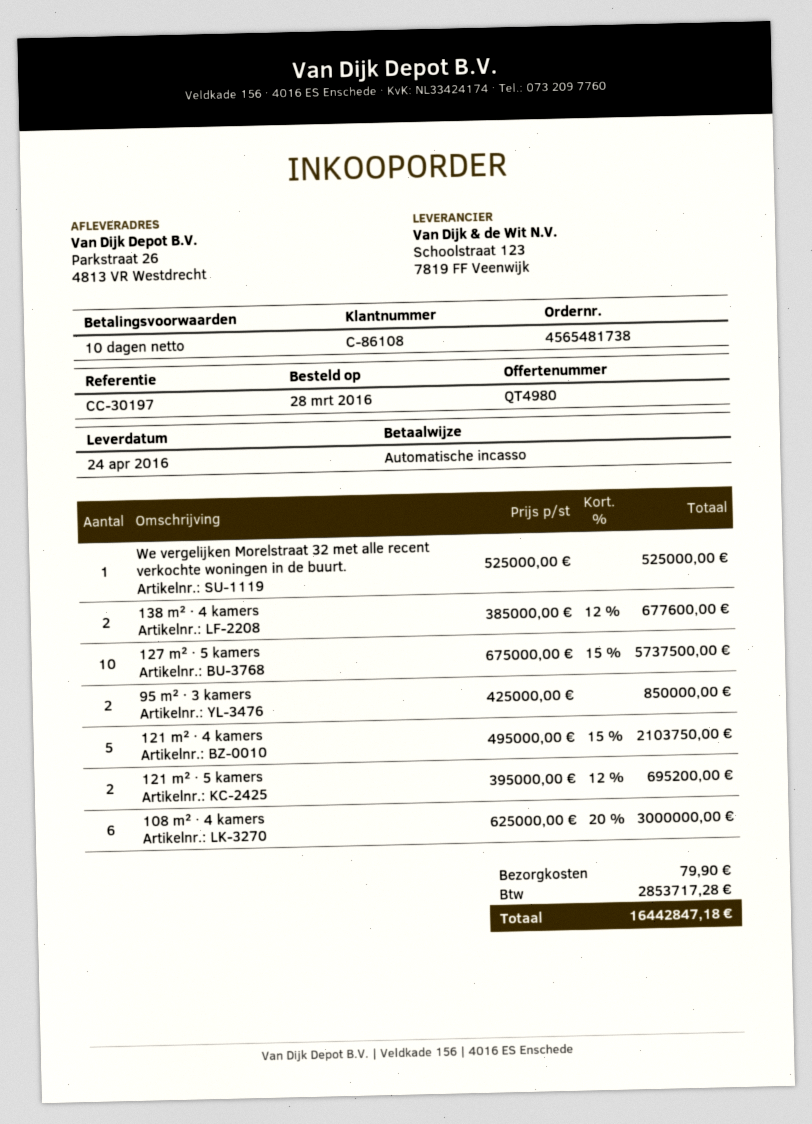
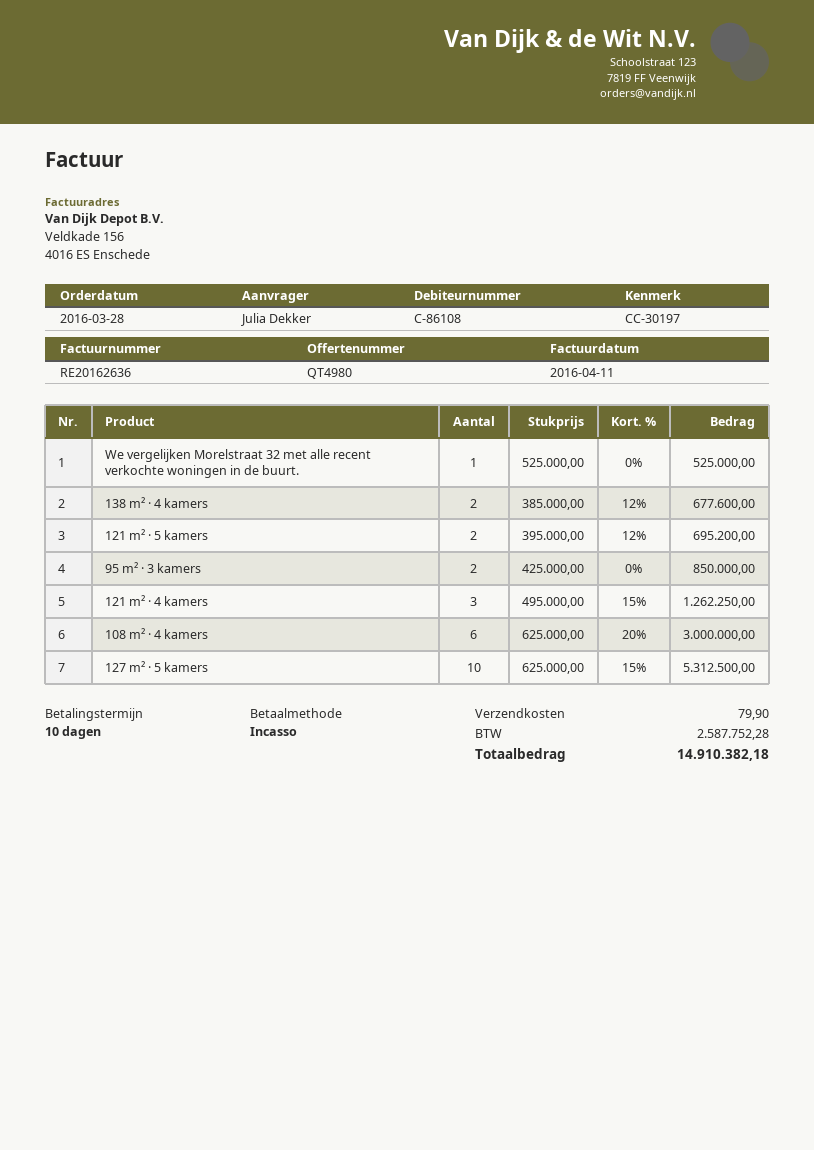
127 m² · 5 kamers: 10 x 675000.00 - 15% = 5737500.00 -> 10 x 625000.00 - 15% = 5312500.00
121 m² · 4 kamers: 5 x 495000.00 - 15% = 2103750.00 -> 3 x 495000.00 - 15% = 1262250.00
tax: 2853717.28 -> 2587752.28
total: 16442847.18 -> 14910382.18

